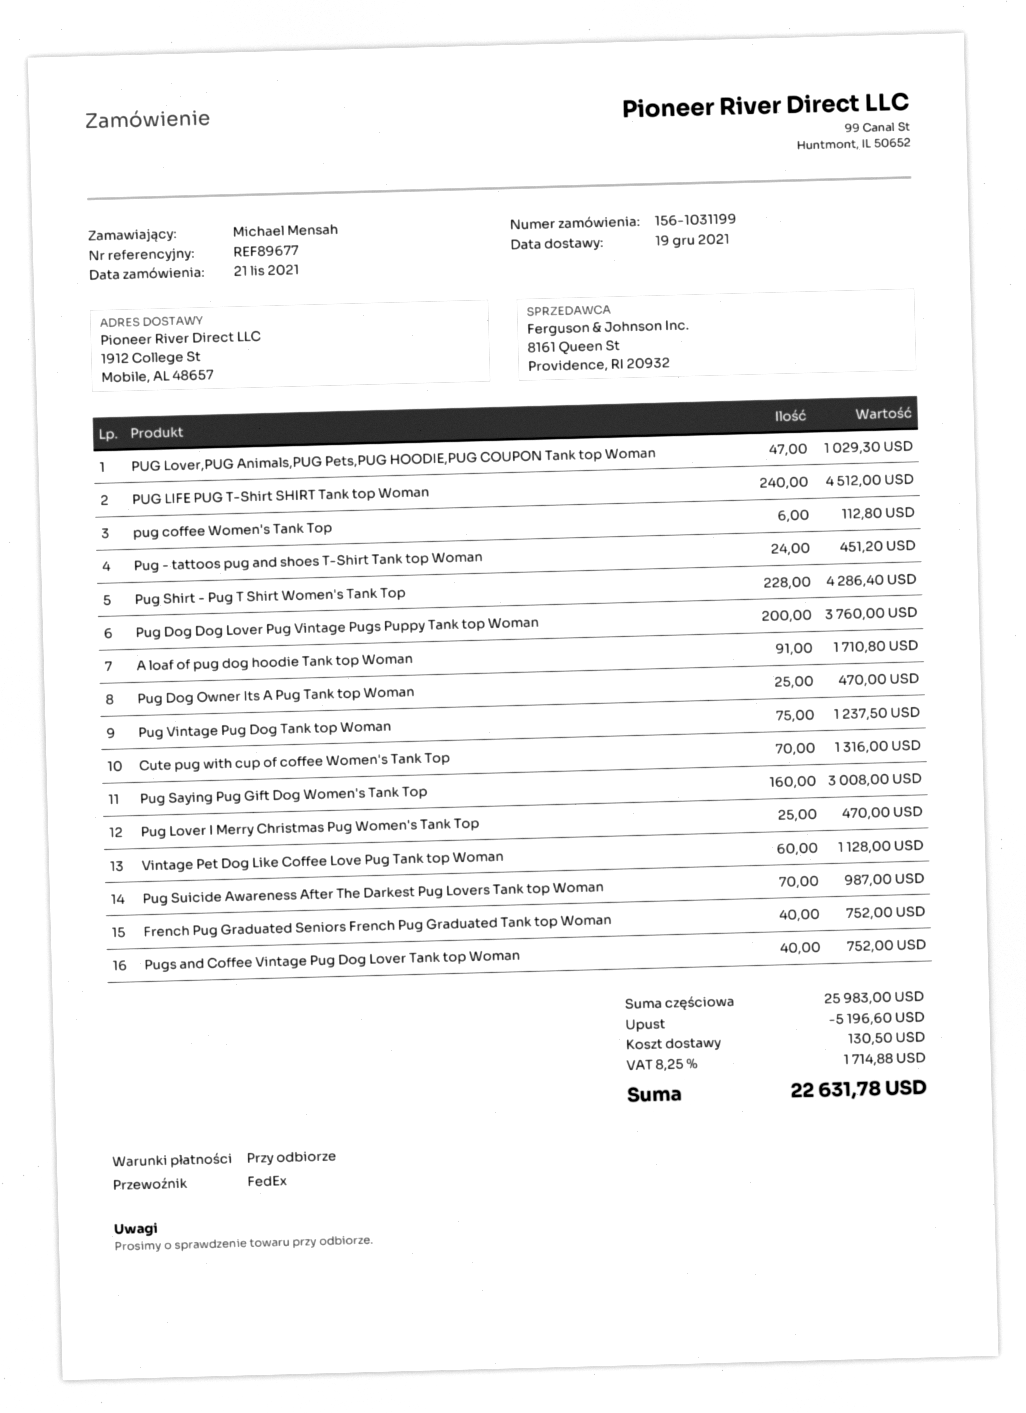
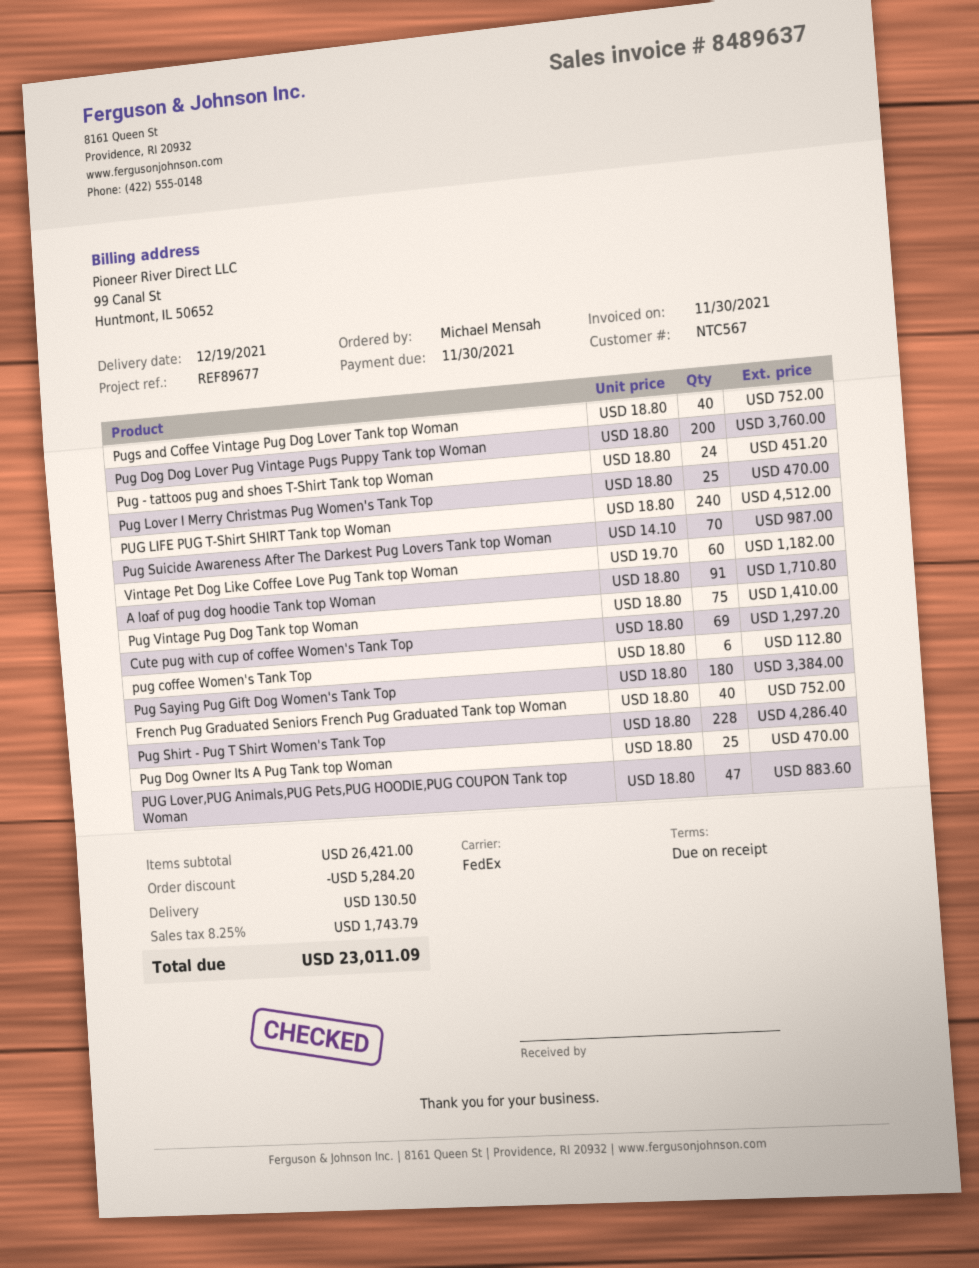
PUG Lover,PUG Animals,PUG Pets,PUG HOODIE,PUG COUPON Tank top Woman: 47 for 1029.30 -> 47 for 883.60
Pug Vintage Pug Dog Tank top Woman: 75 for 1237.50 -> 75 for 1410.00
Cute pug with cup of coffee Women's Tank Top: 70 for 1316.00 -> 69 for 1297.20
Pug Saying Pug Gift Dog Women's Tank Top: 160 for 3008.00 -> 180 for 3384.00
Vintage Pet Dog Like Coffee Love Pug Tank top Woman: 60 for 1128.00 -> 60 for 1182.00
subtotal: 25983.00 -> 26421.00
discount: 5196.60 -> 5284.20
tax: 8.25% = 1714.88 -> 8.25% = 1743.79
total: 22631.78 -> 23011.09

